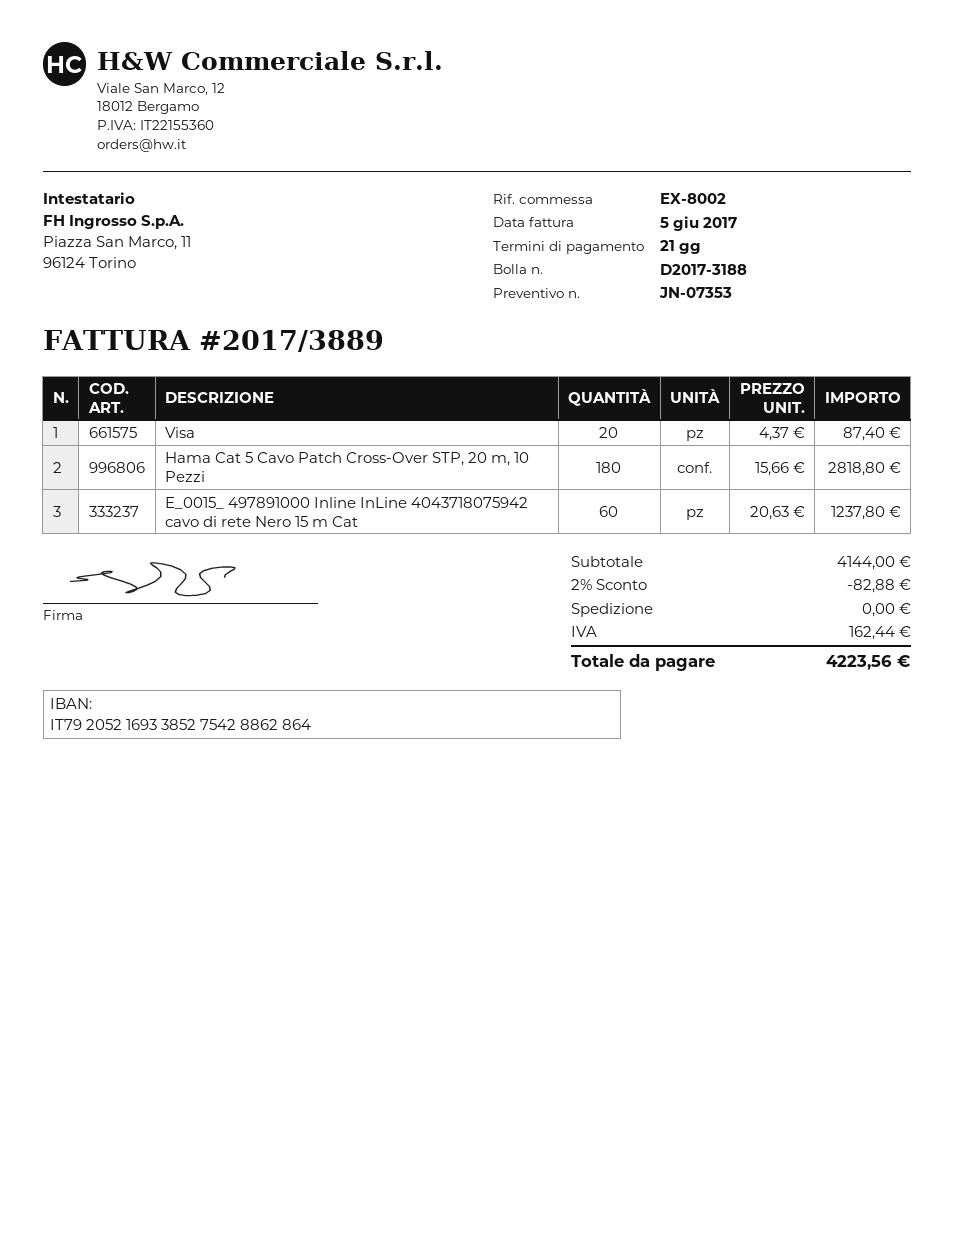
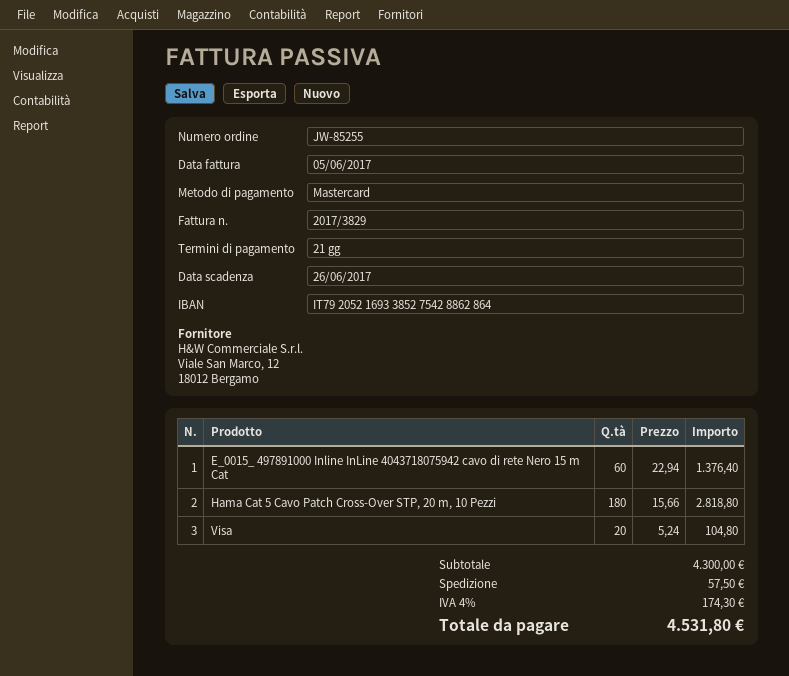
invoice number: 2017/3889 -> 2017/3829
Visa: 20 x 4.37 = 87.40 -> 20 x 5.24 = 104.80
E_0015_ 497891000 Inline InLine 4043718075942 cavo di rete Nero 15 m Cat: 60 x 20.63 = 1237.80 -> 60 x 22.94 = 1376.40
subtotal: 4144.00 -> 4300.00
discount: 2% = 82.88 -> none
shipping: 0.00 -> 57.50
tax: 162.44 -> 174.30
total: 4223.56 -> 4531.80

